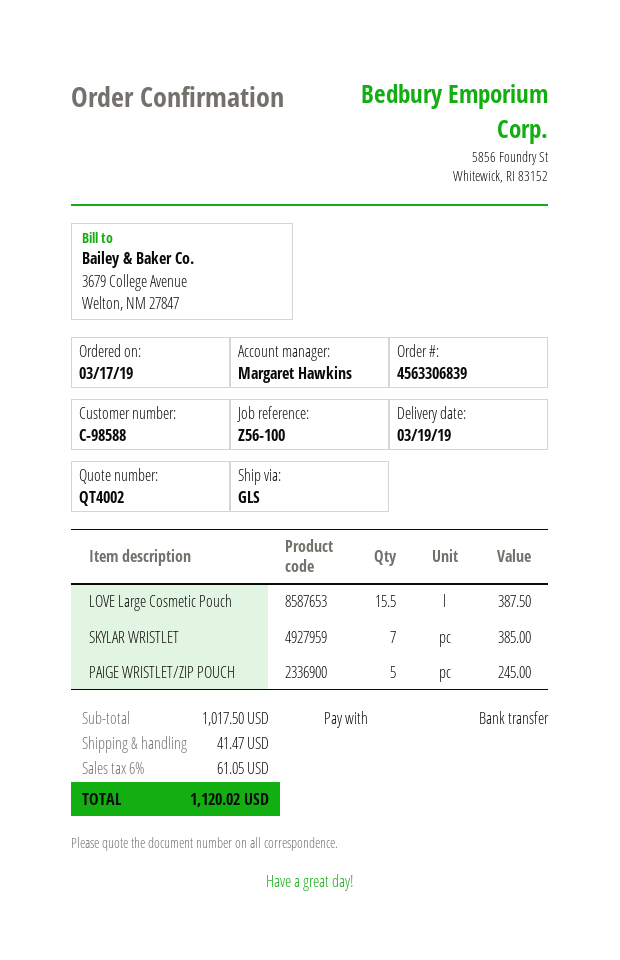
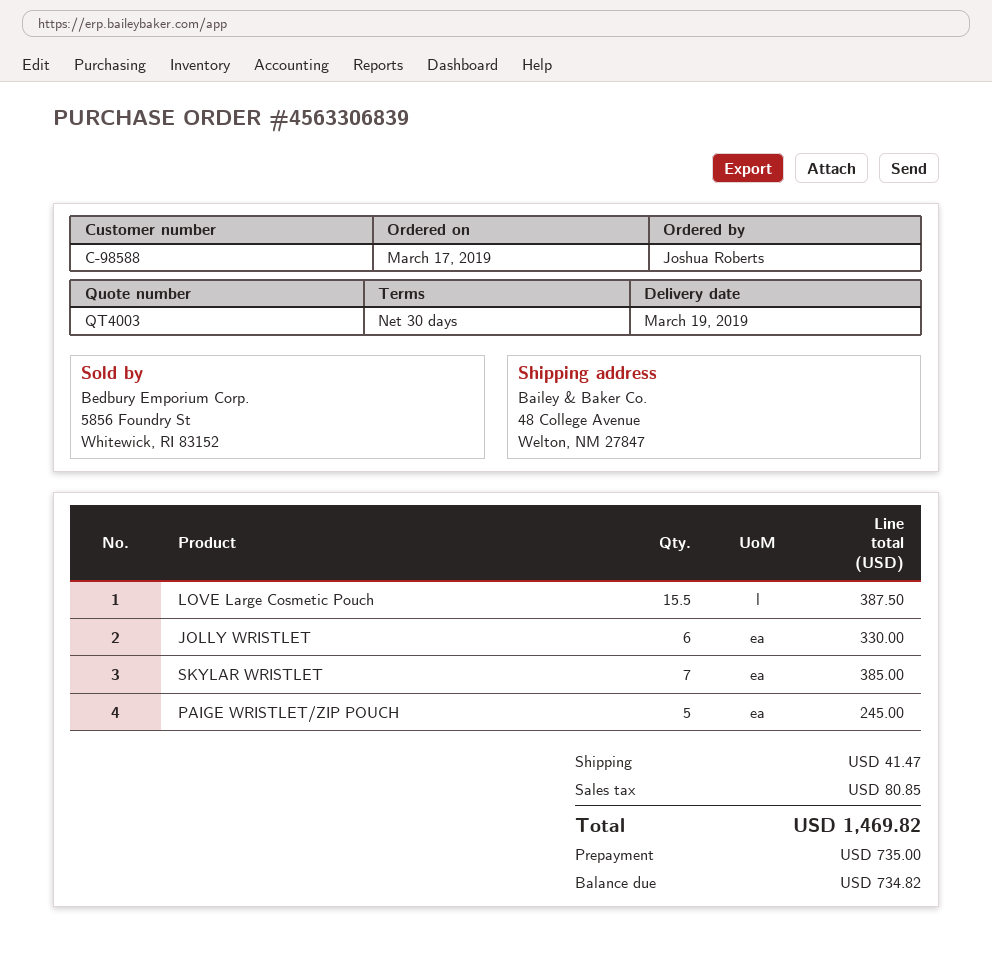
quote number: QT4002 -> QT4003
JOLLY WRISTLET: none -> 6 for 330.00
tax: 61.05 -> 80.85
total: 1120.02 -> 1469.82

